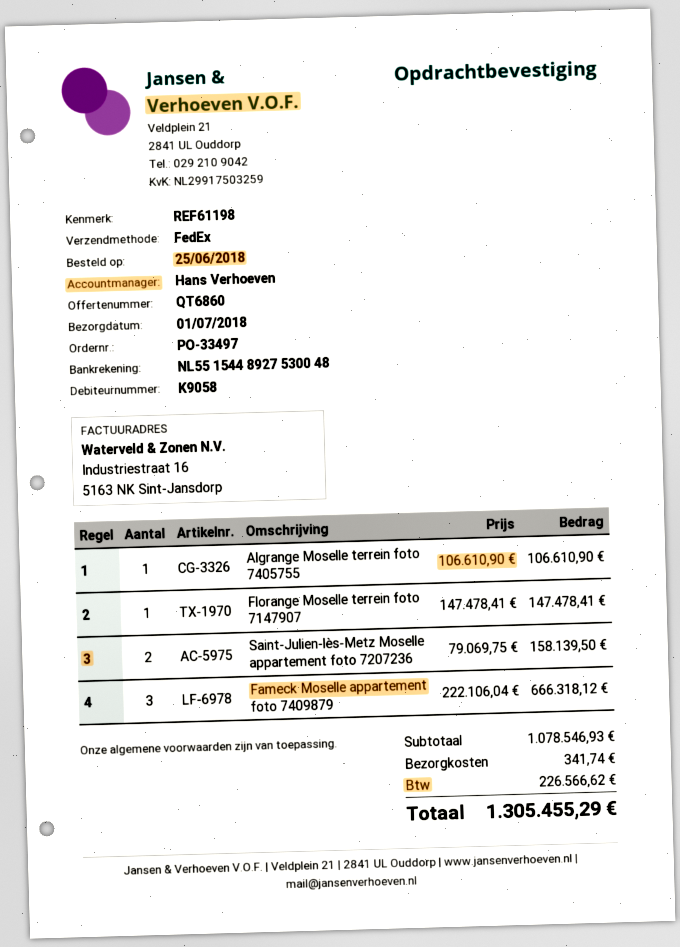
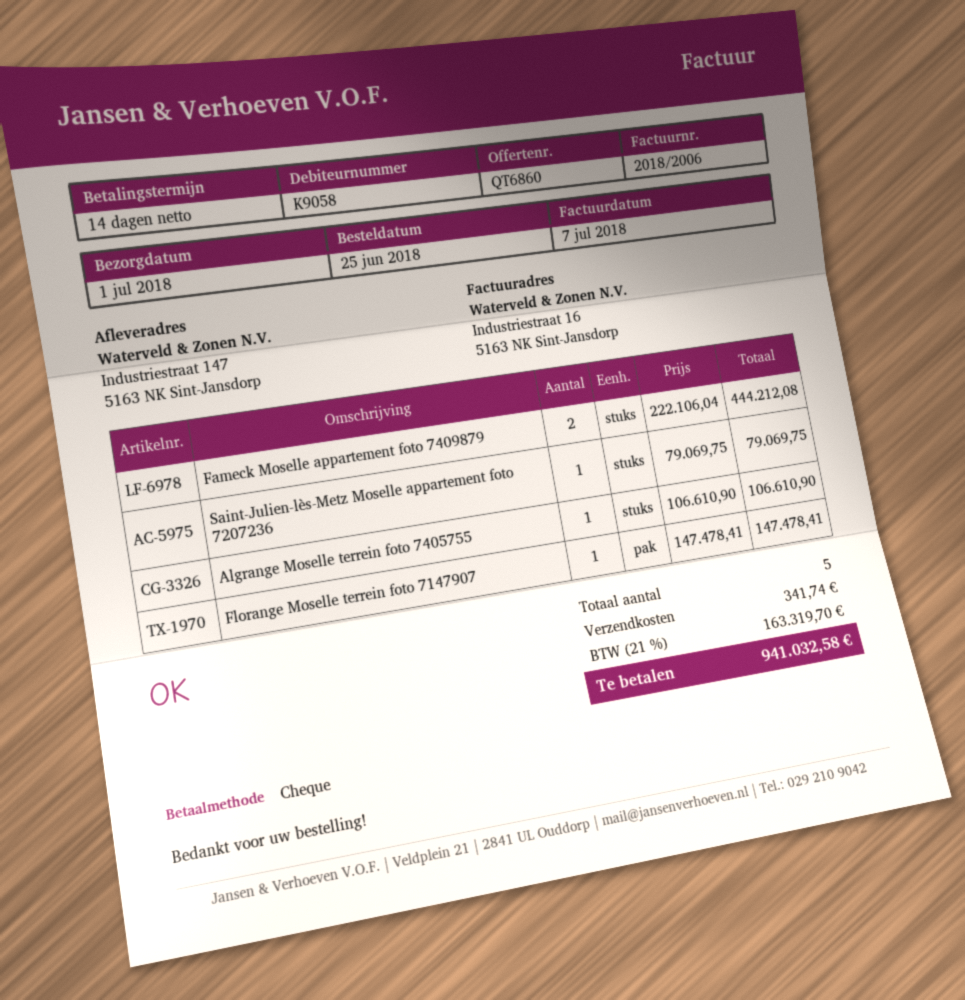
Saint-Julien-lès-Metz Moselle appartement foto 7207236: 2 x 79069.75 = 158139.50 -> 1 x 79069.75 = 79069.75
Fameck Moselle appartement foto 7409879: 3 x 222106.04 = 666318.12 -> 2 x 222106.04 = 444212.08
tax: 226566.62 -> 163319.70
total: 1305455.29 -> 941032.58

